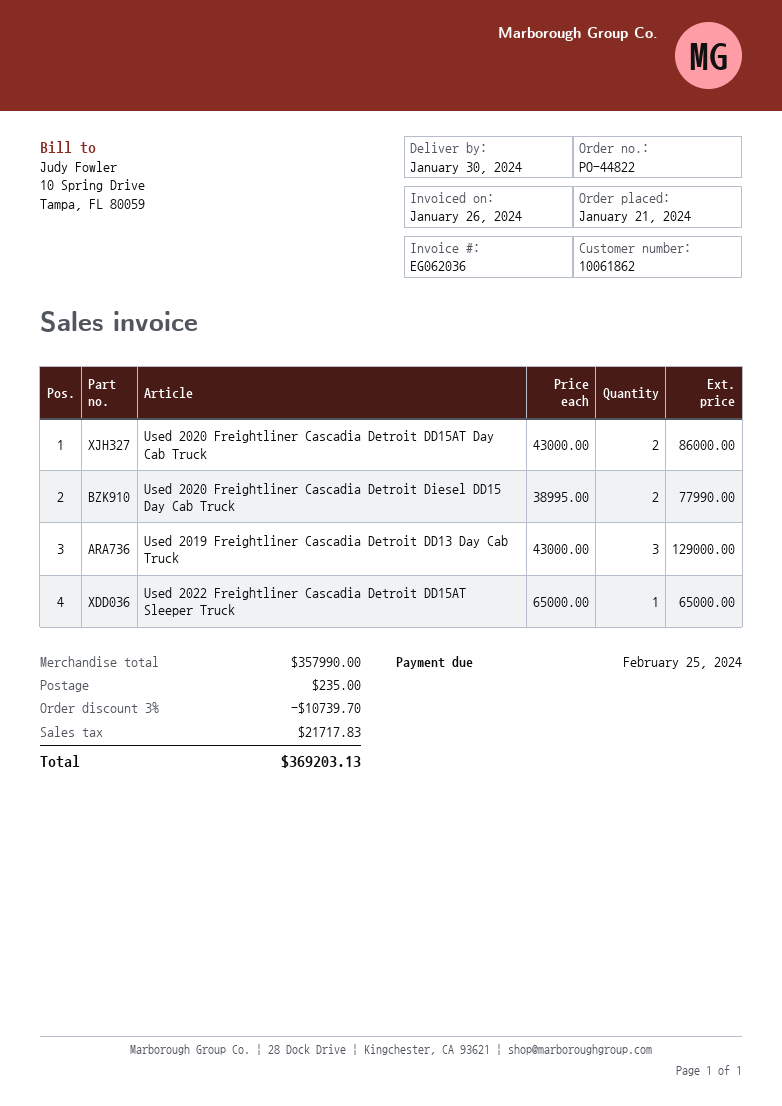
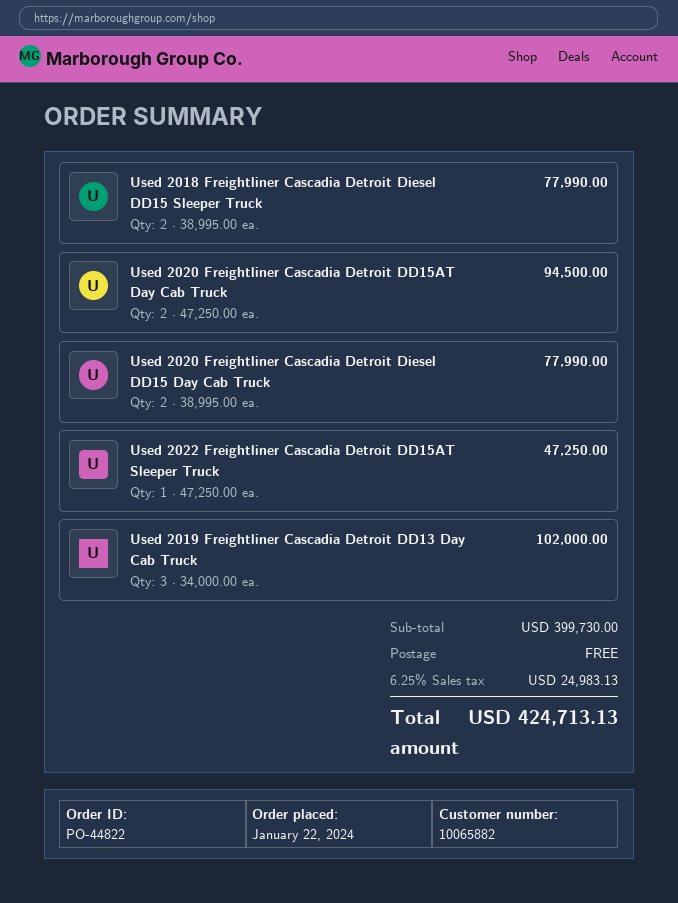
order date: 2024-01-21 -> 2024-01-22
customer number: 10061862 -> 10065882
Used 2020 Freightliner Cascadia Detroit DD15AT Day Cab Truck: 2 x 43000.00 = 86000.00 -> 2 x 47250.00 = 94500.00
Used 2019 Freightliner Cascadia Detroit DD13 Day Cab Truck: 3 x 43000.00 = 129000.00 -> 3 x 34000.00 = 102000.00
Used 2022 Freightliner Cascadia Detroit DD15AT Sleeper Truck: 1 x 65000.00 = 65000.00 -> 1 x 47250.00 = 47250.00
Used 2018 Freightliner Cascadia Detroit Diesel DD15 Sleeper Truck: none -> 2 x 38995.00 = 77990.00
subtotal: 357990.00 -> 399730.00
discount: 3% = 10739.70 -> none
shipping: 235.00 -> 0.00
tax: 21717.83 -> 24983.13
total: 369203.13 -> 424713.13

